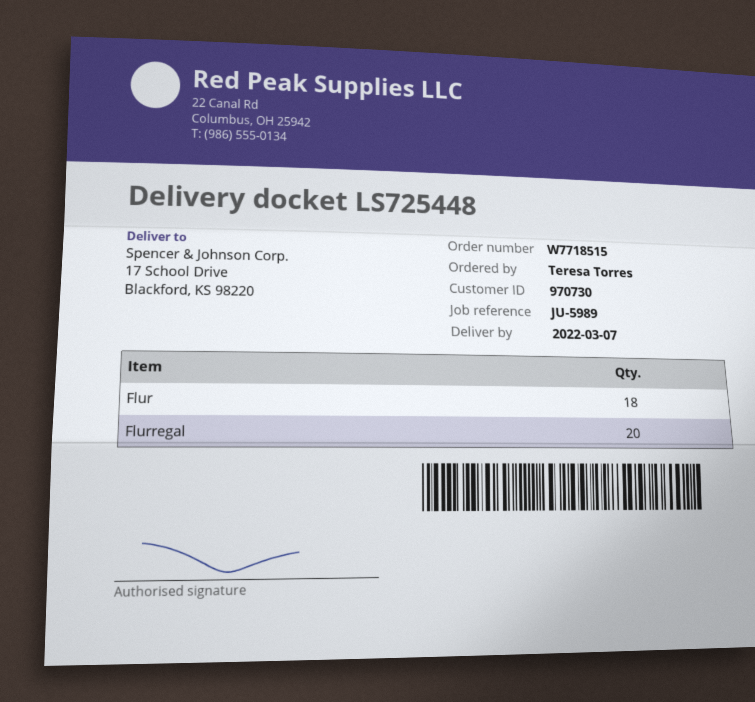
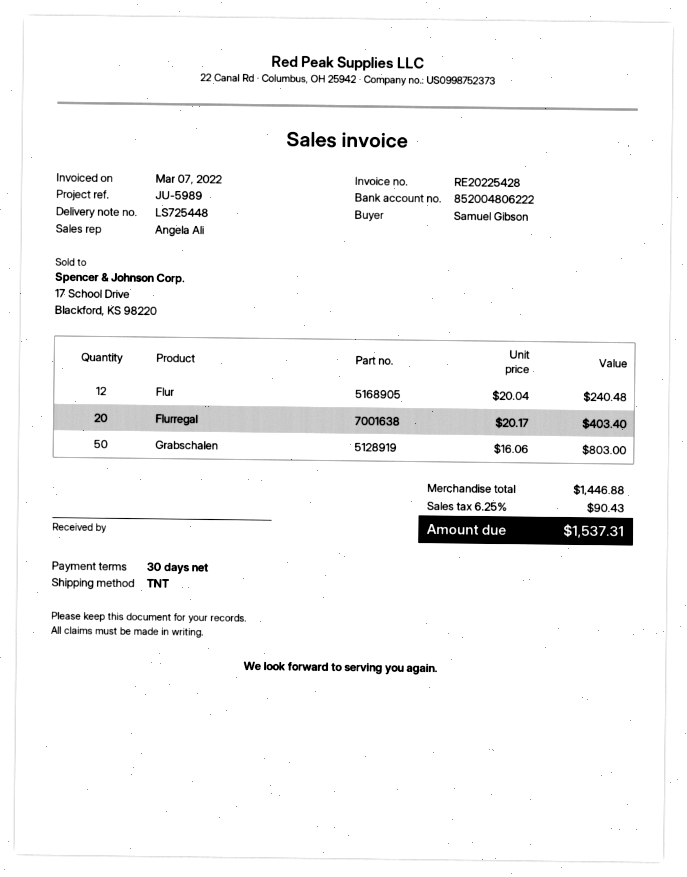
ordered by: Teresa Torres -> Samuel Gibson
Flur: 18 -> 12
Grabschalen: none -> 50

